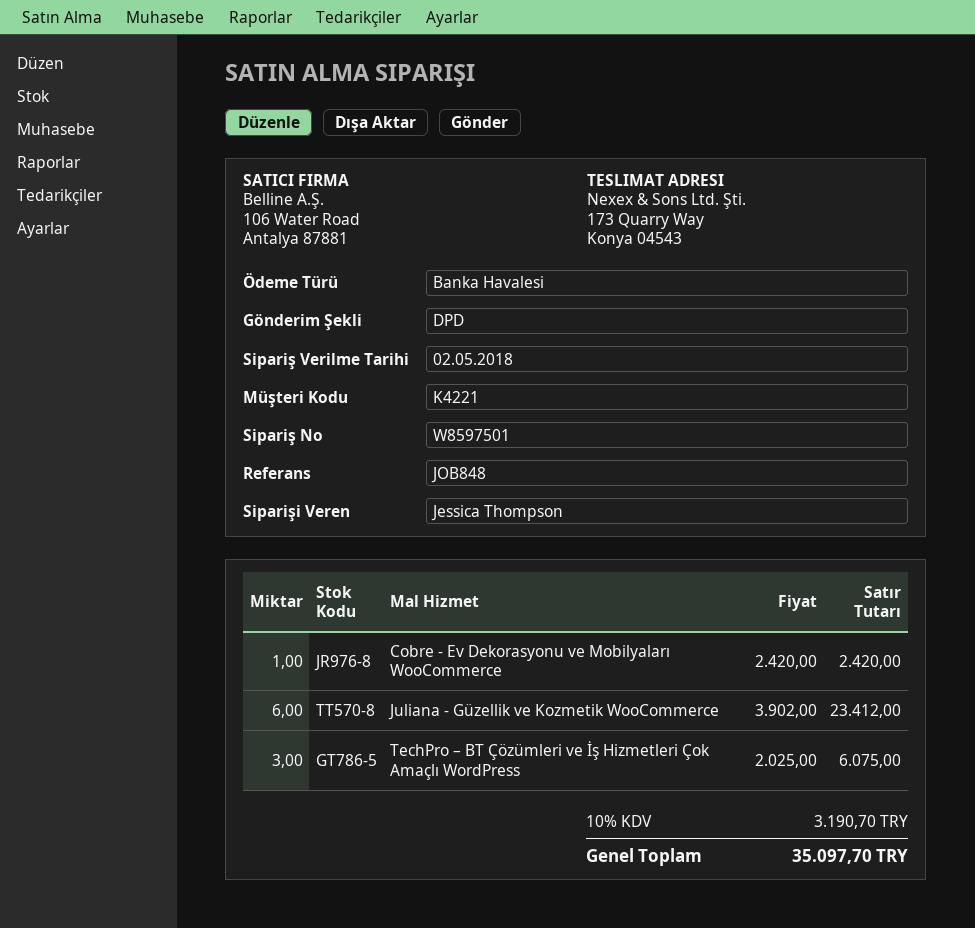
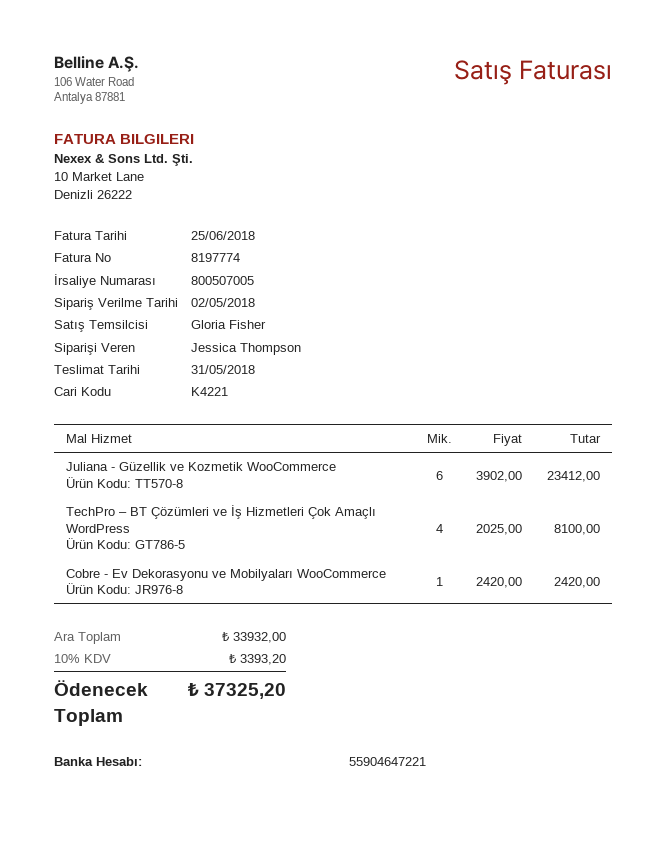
TechPro – BT Çözümleri ve İş Hizmetleri Çok Amaçlı WordPress: 3 x 2025.00 = 6075.00 -> 4 x 2025.00 = 8100.00
tax: 10% = 3190.70 -> 10% = 3393.20
total: 35097.70 -> 37325.20

